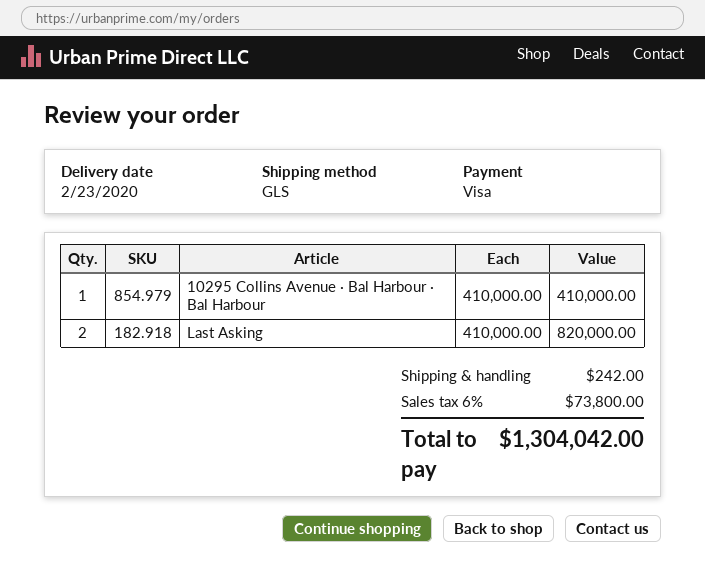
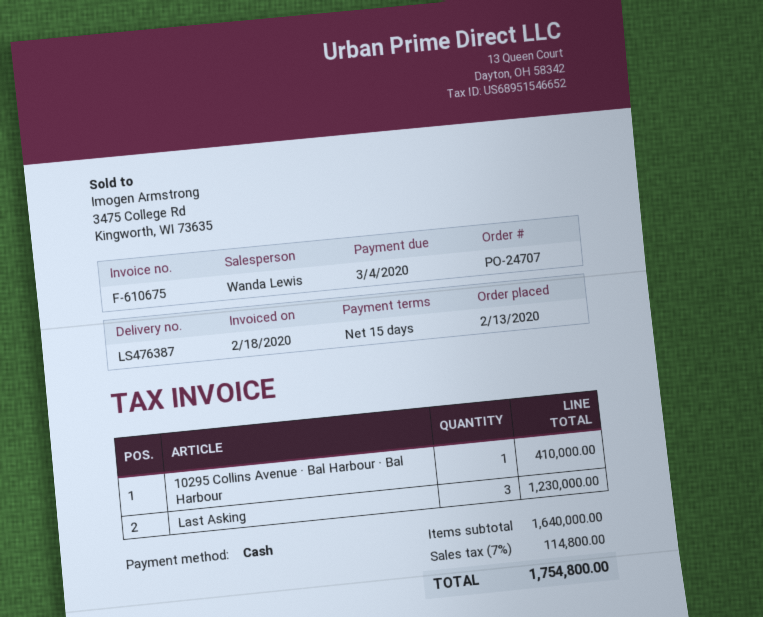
payment method: Visa -> cash
Last Asking: 2 for 820000.00 -> 3 for 1230000.00
shipping: 242.00 -> none
tax: 6% = 73800.00 -> 7% = 114800.00
total: 1304042.00 -> 1754800.00

